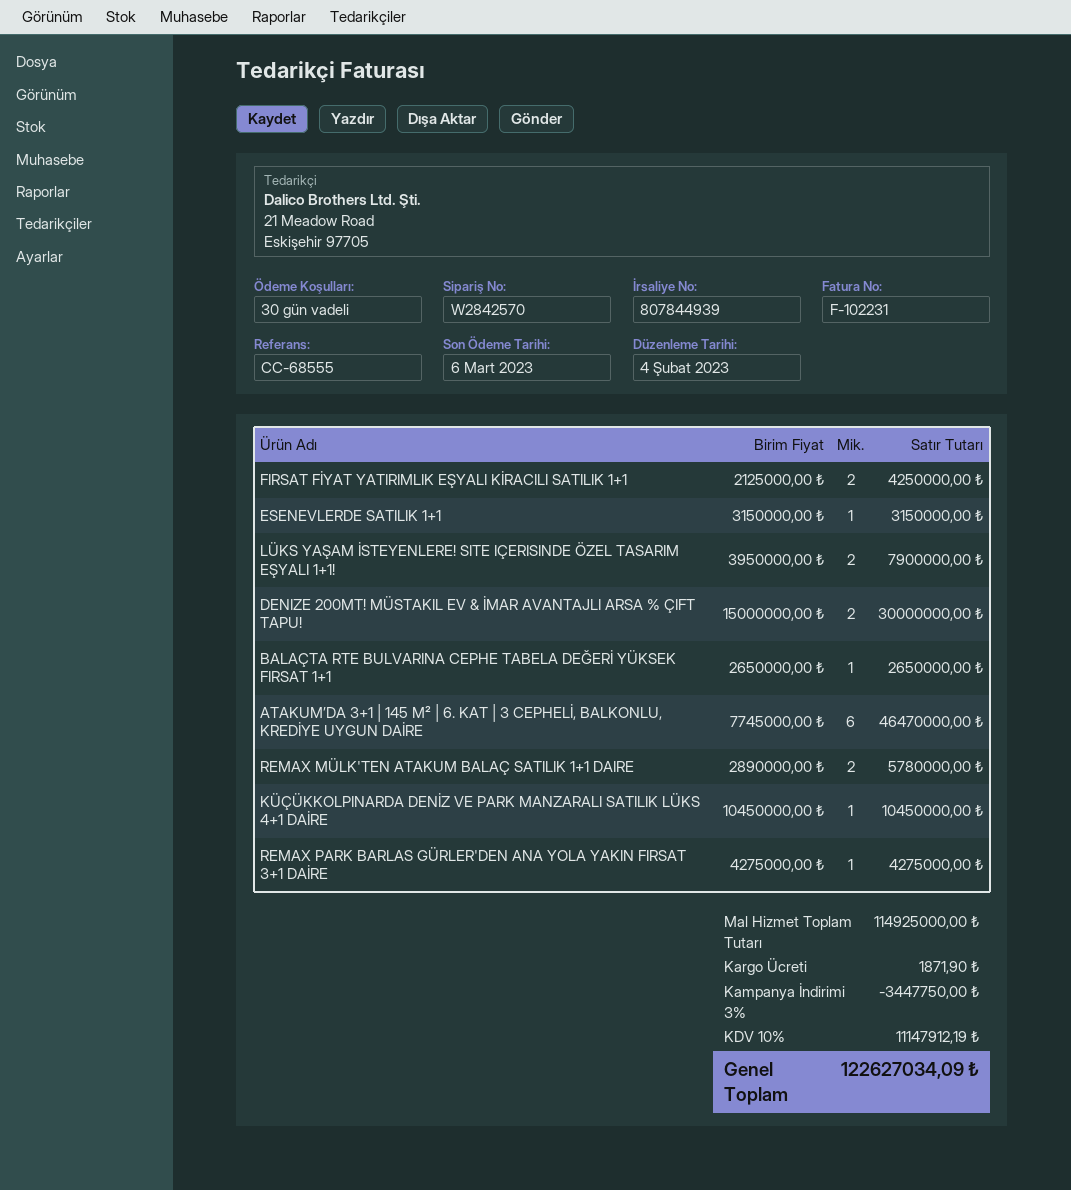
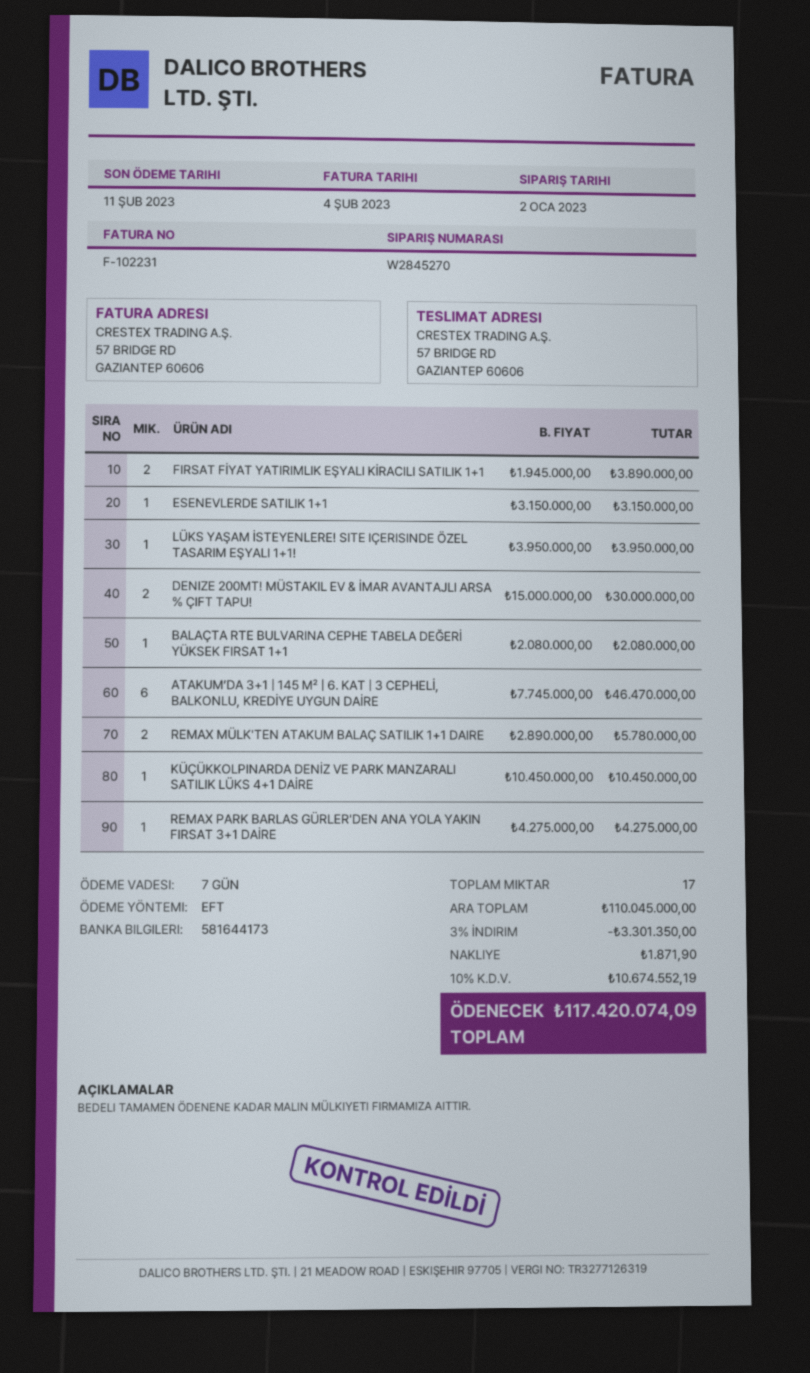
order number: W2842570 -> W2845270
payment terms: 30 days -> 7 days
due date: 2023-03-06 -> 2023-02-11
FIRSAT FİYAT YATIRIMLIK EŞYALI KİRACILI SATILIK 1+1: 2 x 2125000.00 = 4250000.00 -> 2 x 1945000.00 = 3890000.00
LÜKS YAŞAM İSTEYENLERE! SITE IÇERISINDE ÖZEL TASARIM EŞYALI 1+1!: 2 x 3950000.00 = 7900000.00 -> 1 x 3950000.00 = 3950000.00
BALAÇTA RTE BULVARINA CEPHE TABELA DEĞERİ YÜKSEK FIRSAT 1+1: 1 x 2650000.00 = 2650000.00 -> 1 x 2080000.00 = 2080000.00
subtotal: 114925000.00 -> 110045000.00
discount: 3% = 3447750.00 -> 3% = 3301350.00
tax: 10% = 11147912.19 -> 10% = 10674552.19
total: 122627034.09 -> 117420074.09

